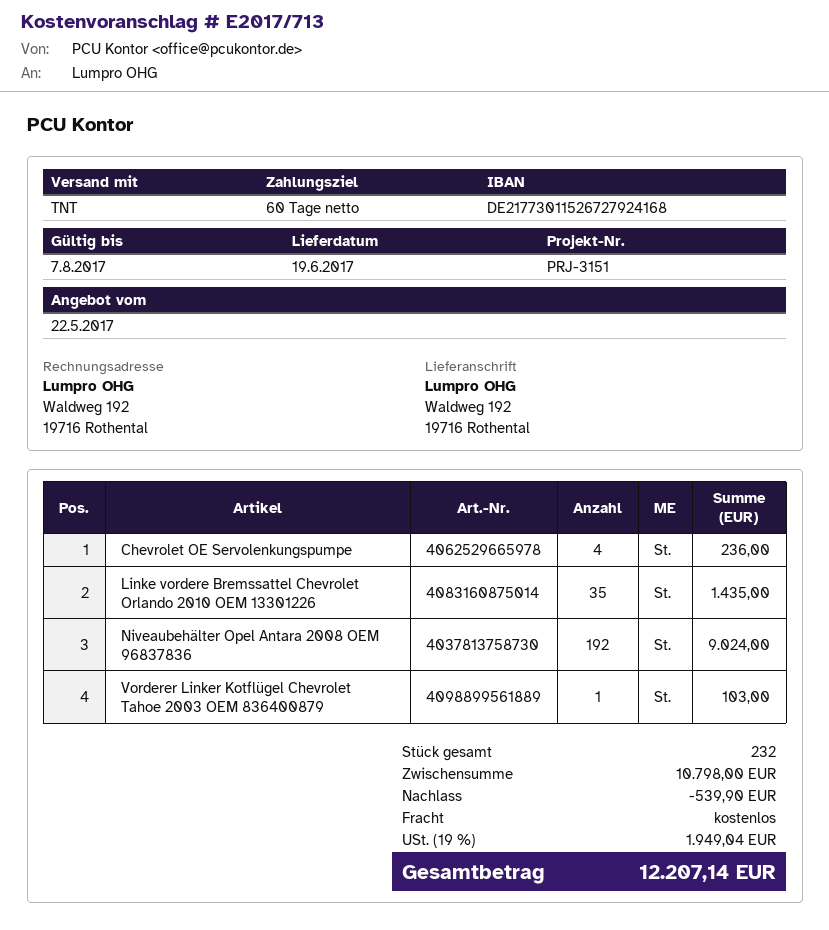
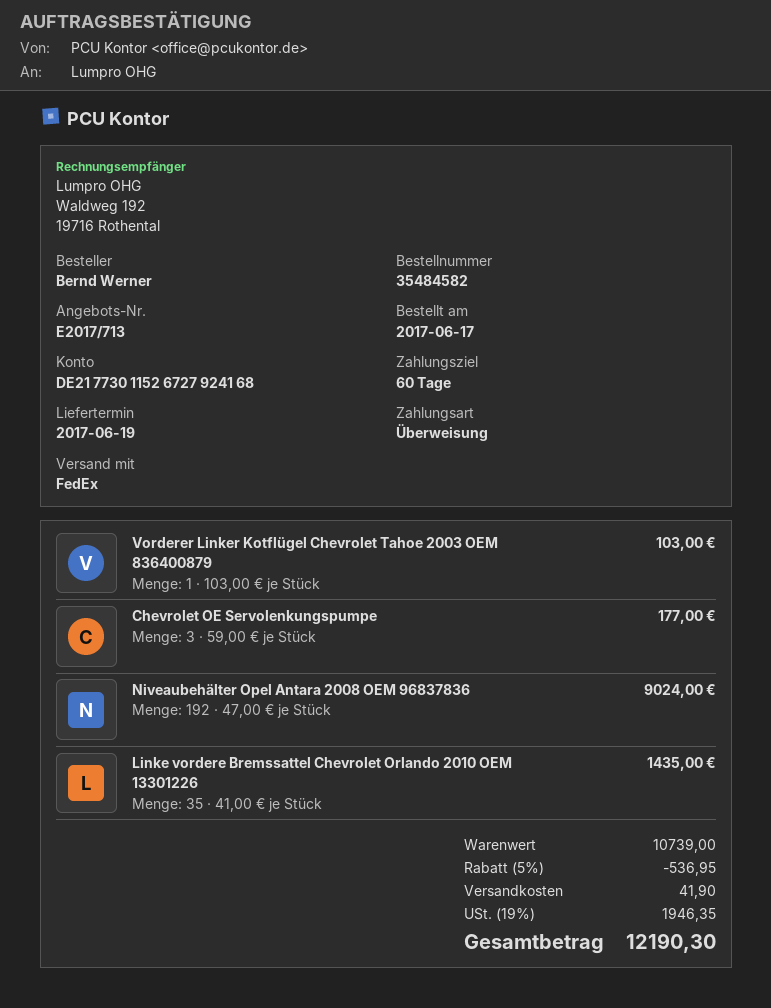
shipping method: TNT -> FedEx
Chevrolet OE Servolenkungspumpe: 4 for 236.00 -> 3 for 177.00
subtotal: 10798.00 -> 10739.00
discount: 539.90 -> 536.95
shipping: 0.00 -> 41.90
tax: 19% = 1949.04 -> 19% = 1946.35
total: 12207.14 -> 12190.30

